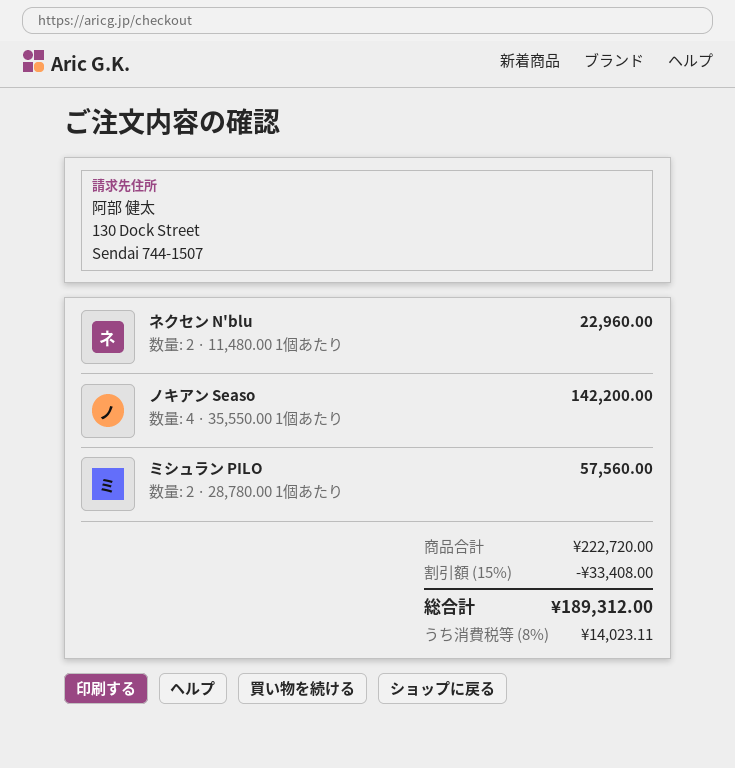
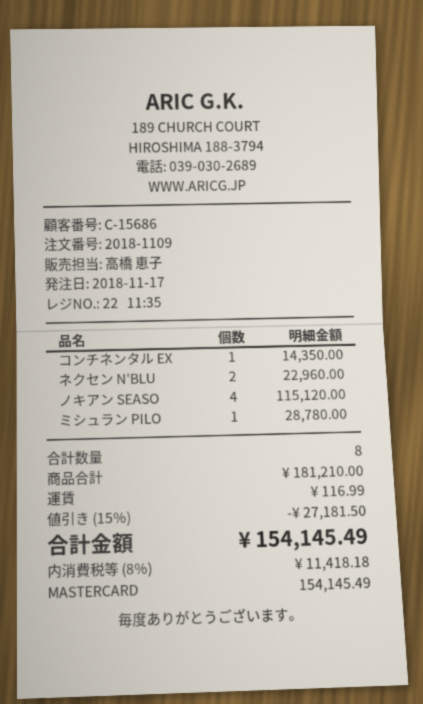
ノキアン Seaso: 4 for 142200.00 -> 4 for 115120.00
ミシュラン PILO: 2 for 57560.00 -> 1 for 28780.00
コンチネンタル EX: none -> 1 for 14350.00
subtotal: 222720.00 -> 181210.00
discount: 15% = 33408.00 -> 15% = 27181.50
shipping: none -> 116.99
tax: 8% = 14023.11 -> 8% = 11418.18
total: 189312.00 -> 154145.49

